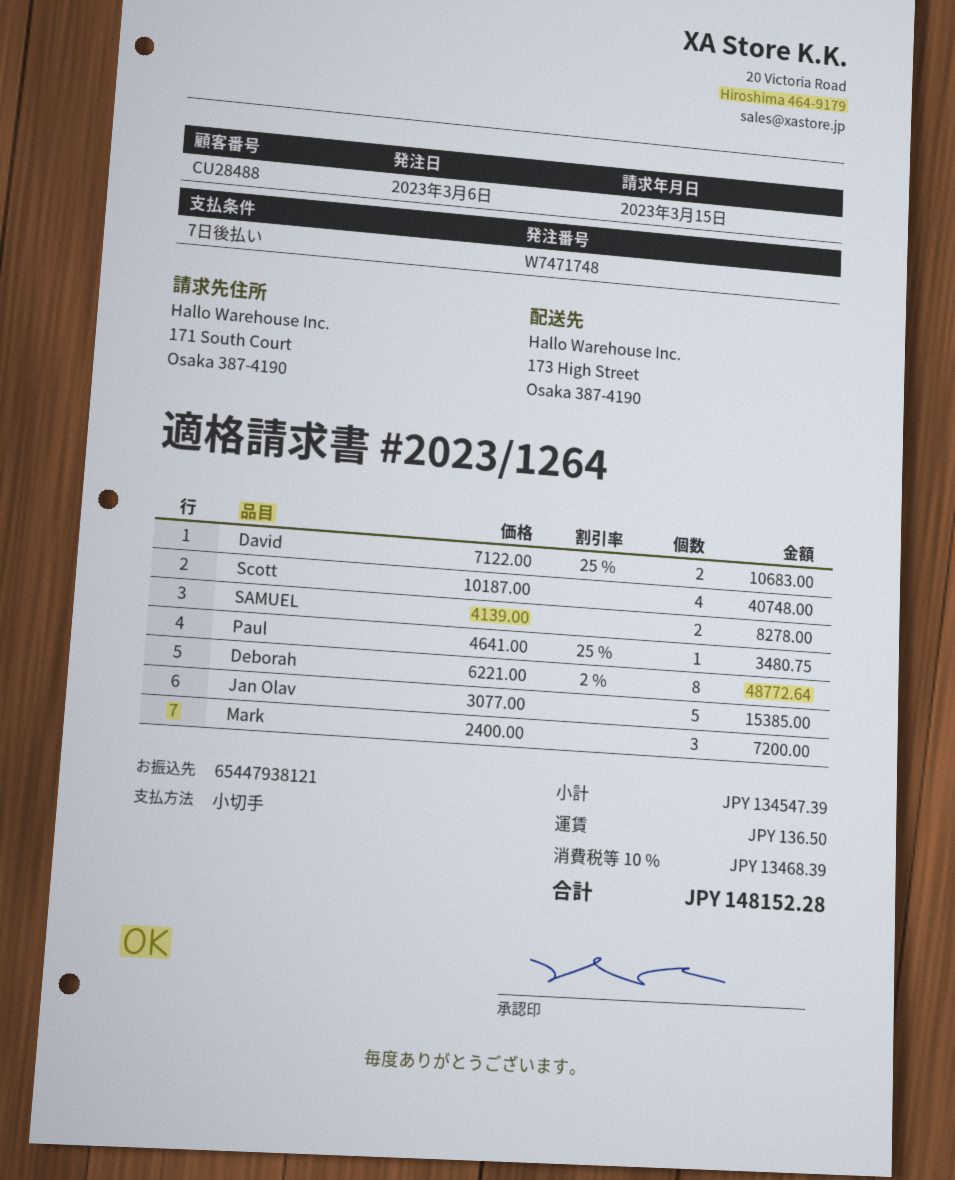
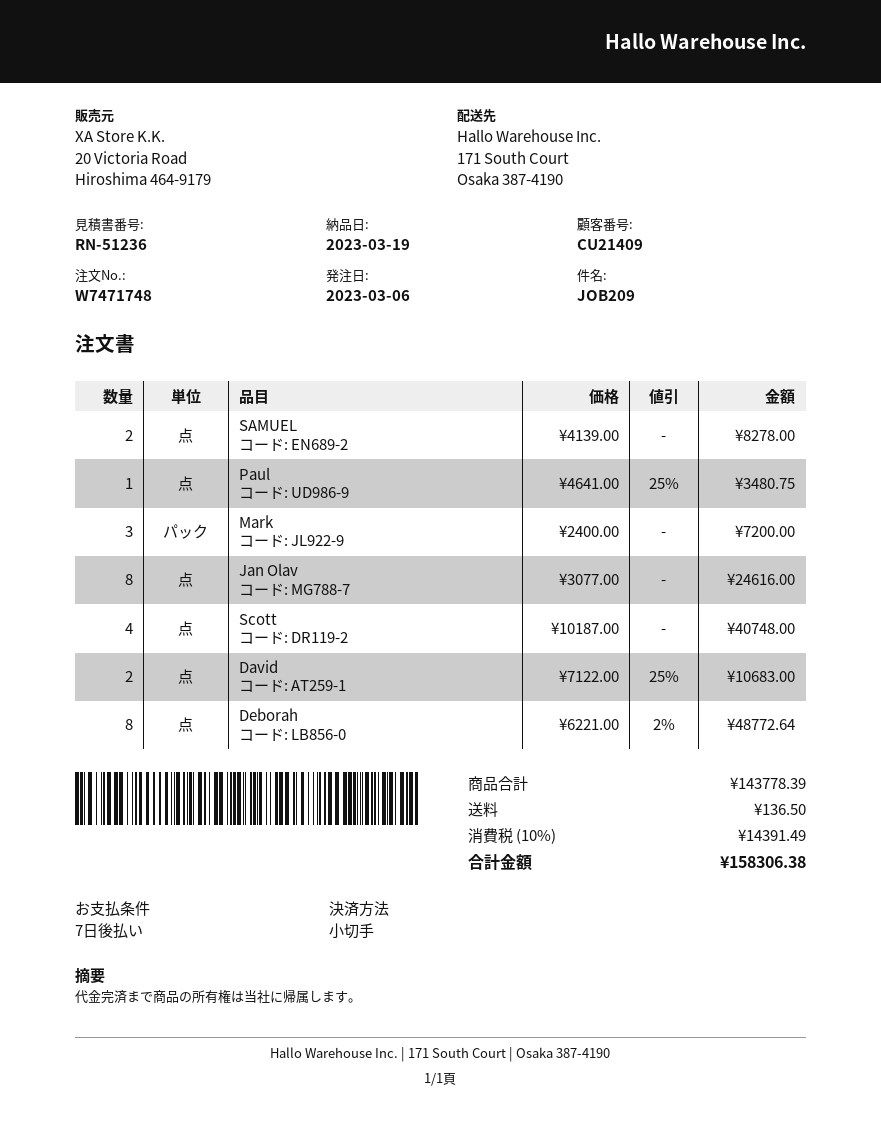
customer number: CU28488 -> CU21409
ship to: 173 High Street, Osaka 387-4190 -> 171 South Court, Osaka 387-4190
Jan Olav: 5 x 3077.00 = 15385.00 -> 8 x 3077.00 = 24616.00
subtotal: 134547.39 -> 143778.39
tax: 10% = 13468.39 -> 10% = 14391.49
total: 148152.28 -> 158306.38

